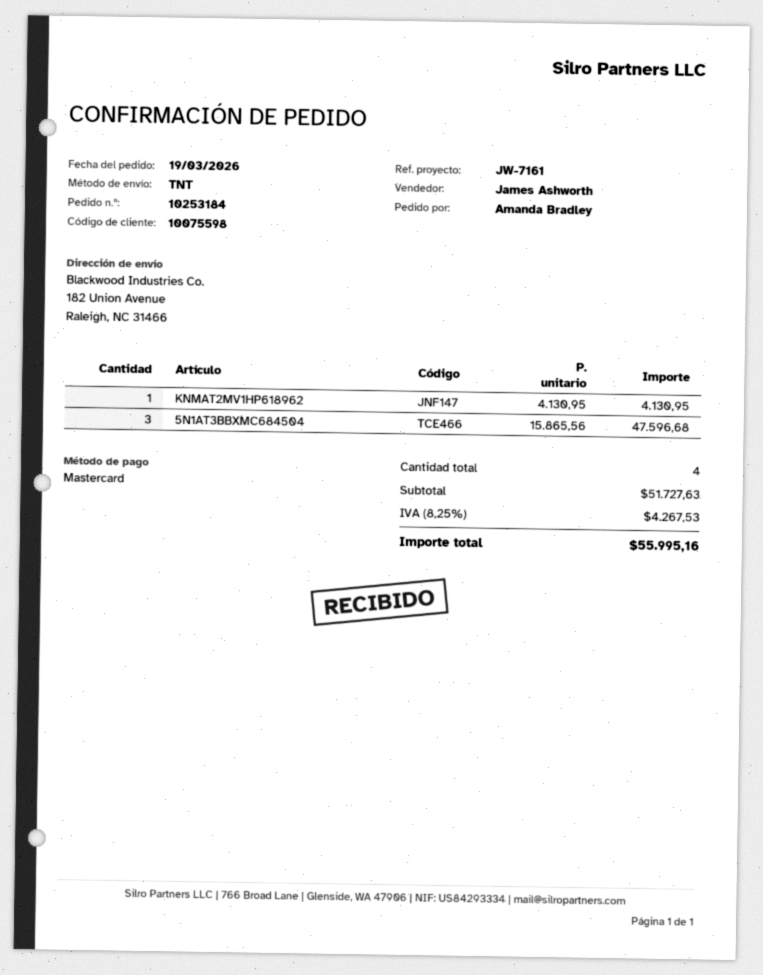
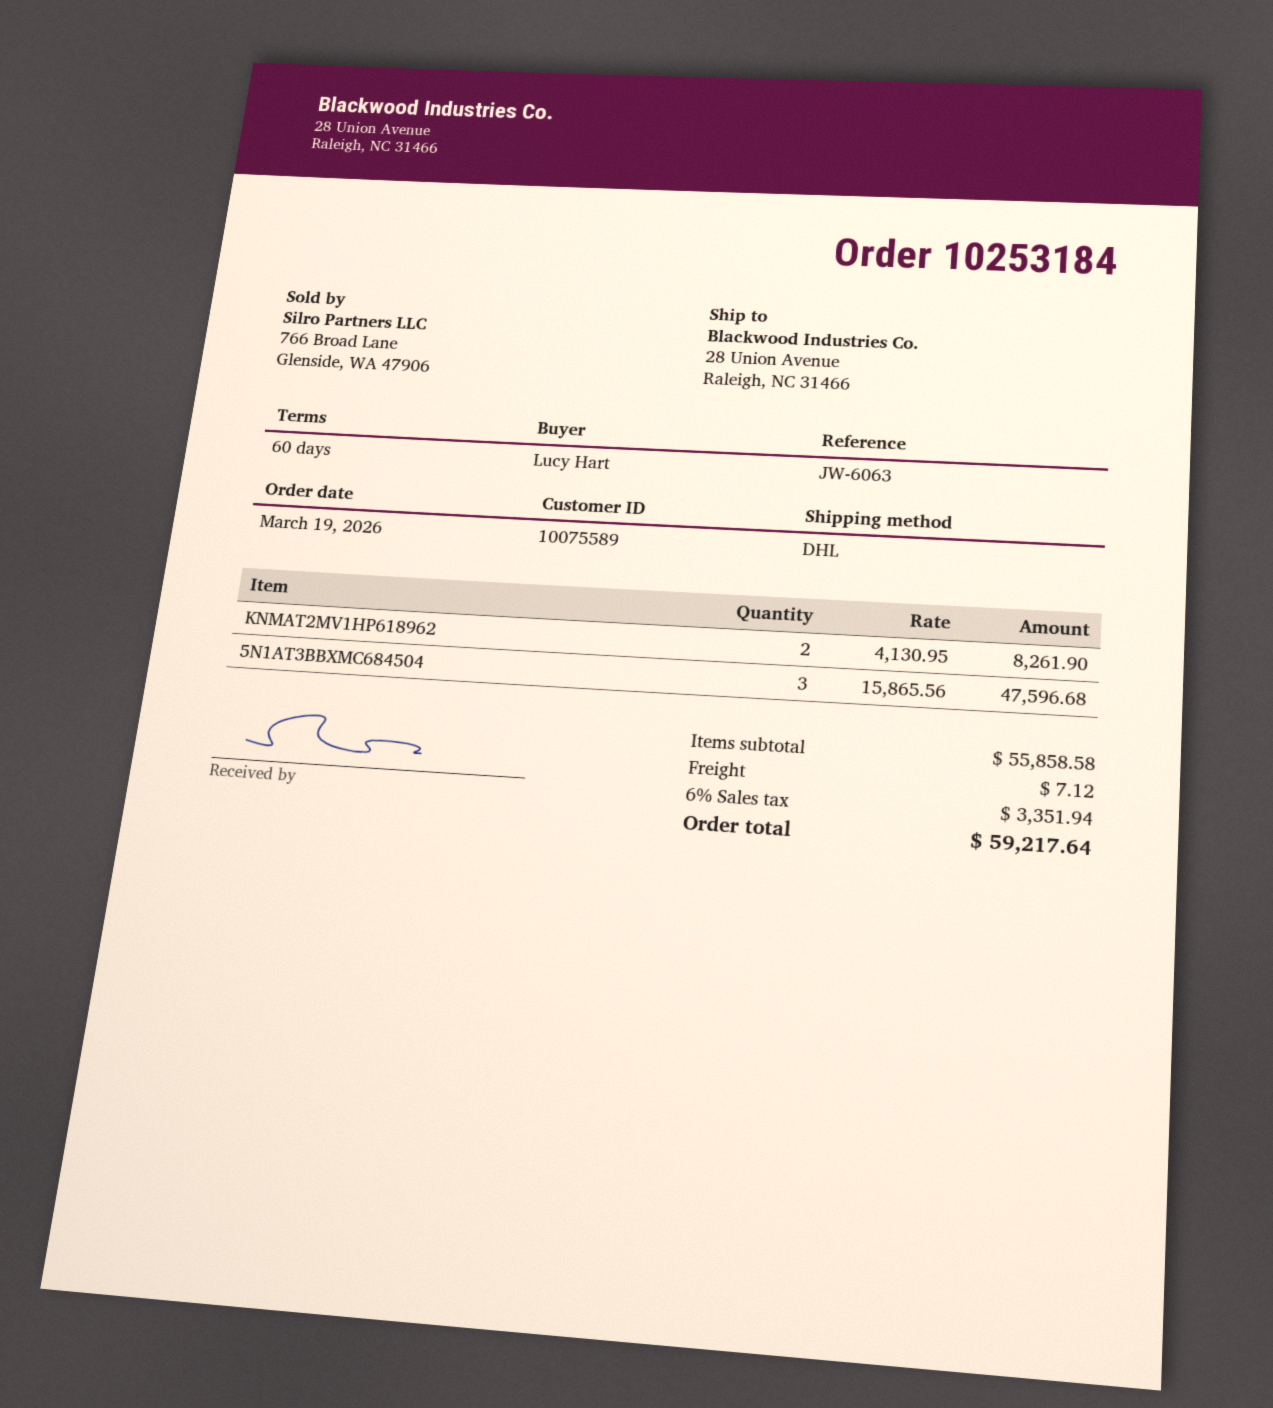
customer number: 10075598 -> 10075589
reference: JW-7161 -> JW-6063
ordered by: Amanda Bradley -> Lucy Hart
shipping method: TNT -> DHL
ship to: 182 Union Avenue, Raleigh, NC 31466 -> 28 Union Avenue, Raleigh, NC 31466
KNMAT2MV1HP618962: 1 x 4130.95 = 4130.95 -> 2 x 4130.95 = 8261.90
subtotal: 51727.63 -> 55858.58
shipping: none -> 7.12
tax: 8.25% = 4267.53 -> 6% = 3351.94
total: 55995.16 -> 59217.64

